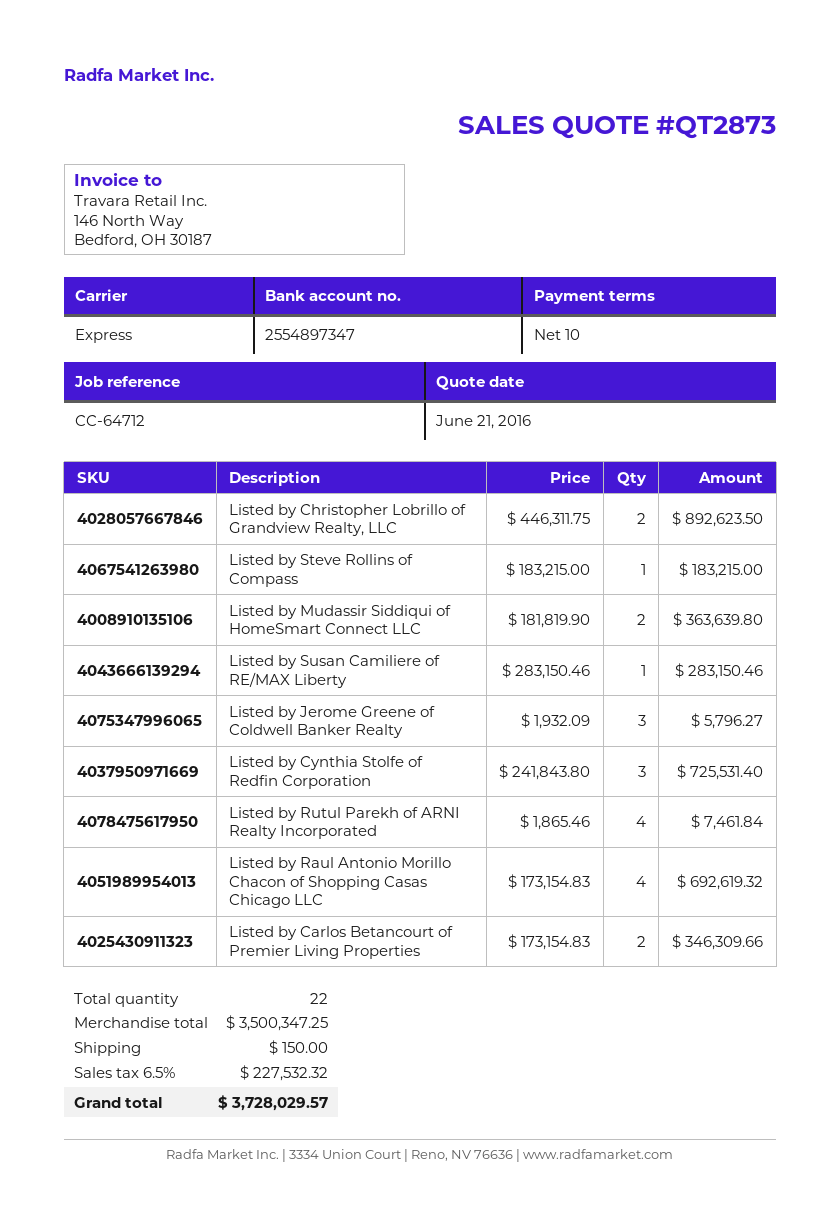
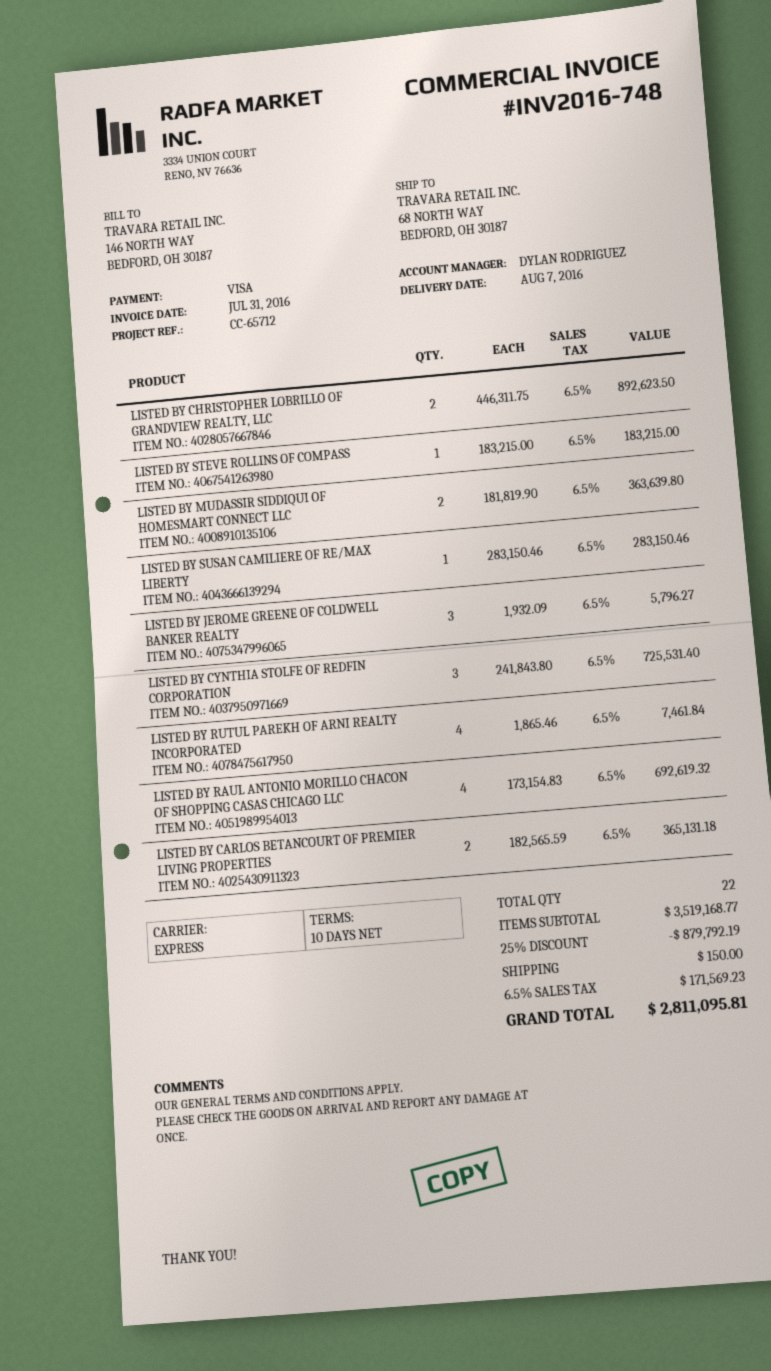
reference: CC-64712 -> CC-65712
Listed by Carlos Betancourt of Premier Living Properties: 2 x 173154.83 = 346309.66 -> 2 x 182565.59 = 365131.18
subtotal: 3500347.25 -> 3519168.77
discount: none -> 25% = 879792.19
tax: 6.5% = 227532.32 -> 6.5% = 171569.23
total: 3728029.57 -> 2811095.81

